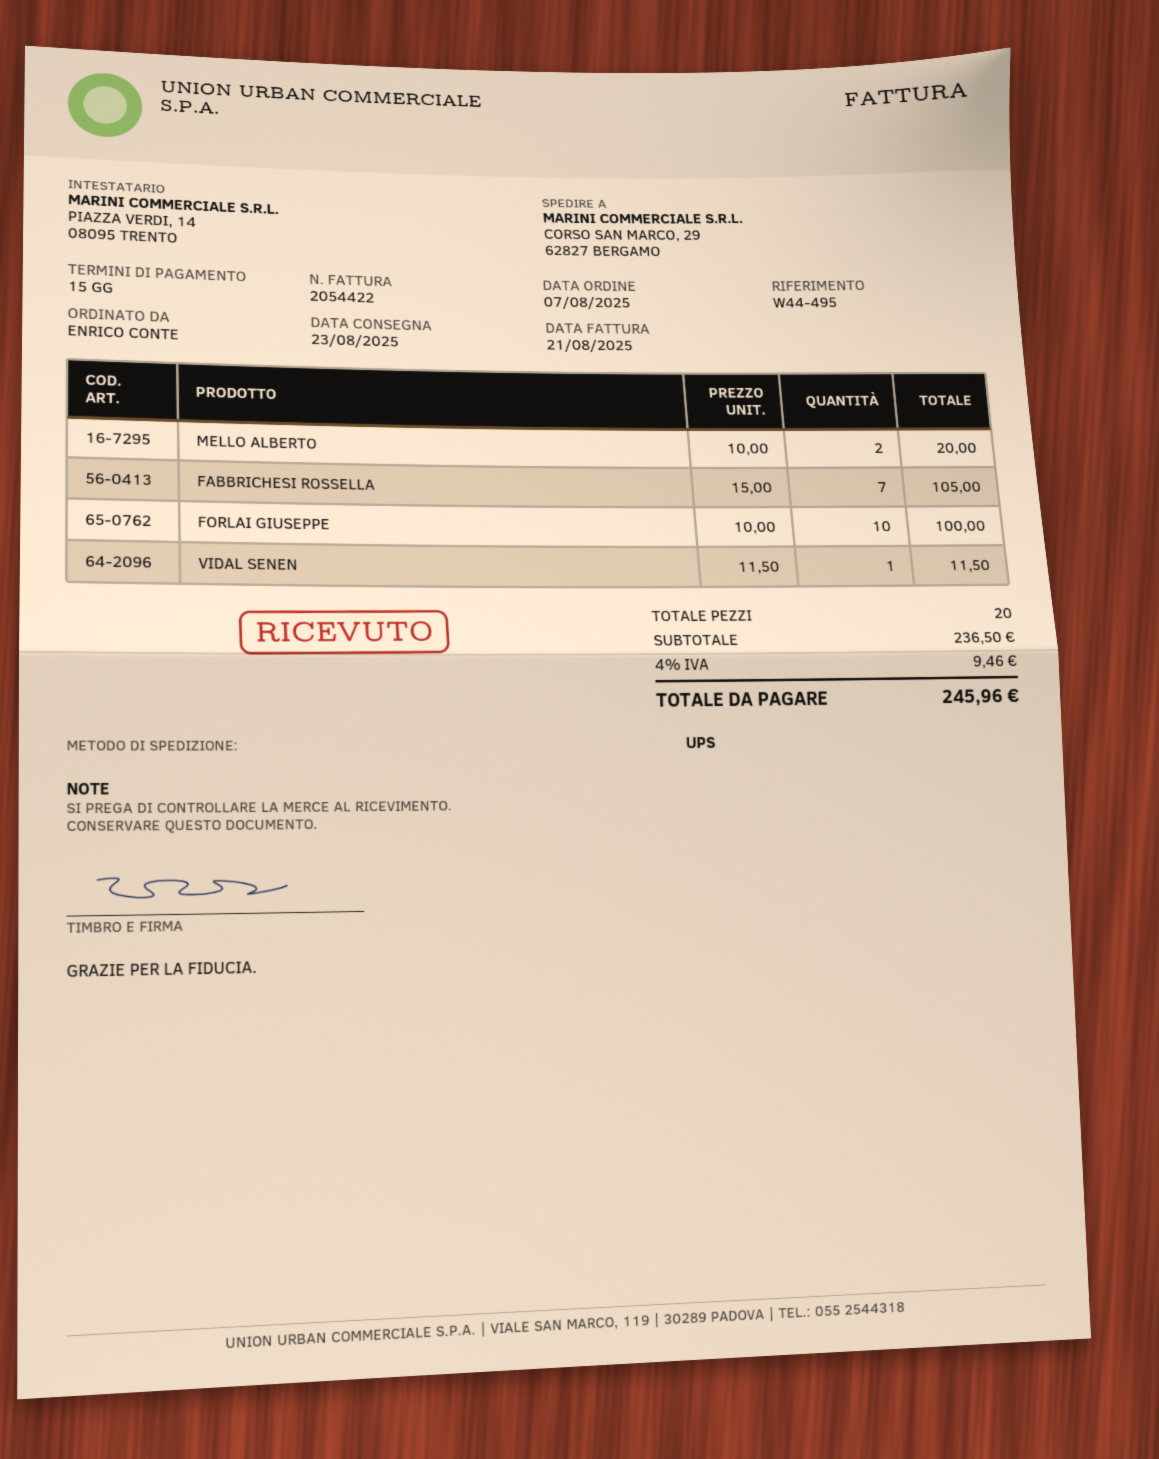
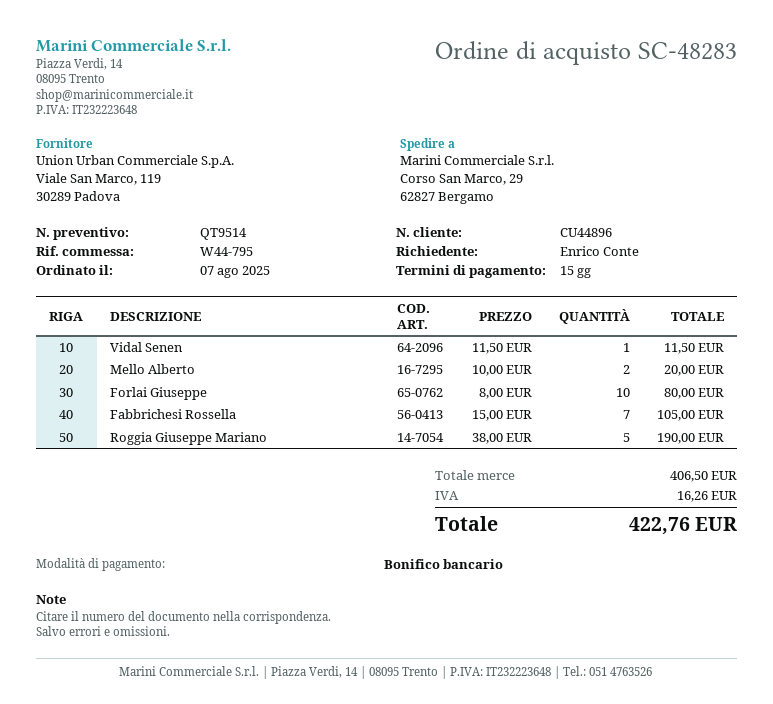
reference: W44-495 -> W44-795
FORLAI GIUSEPPE: 10 x 10.00 = 100.00 -> 10 x 8.00 = 80.00
Roggia Giuseppe Mariano: none -> 5 x 38.00 = 190.00
subtotal: 236.50 -> 406.50
tax: 9.46 -> 16.26
total: 245.96 -> 422.76

